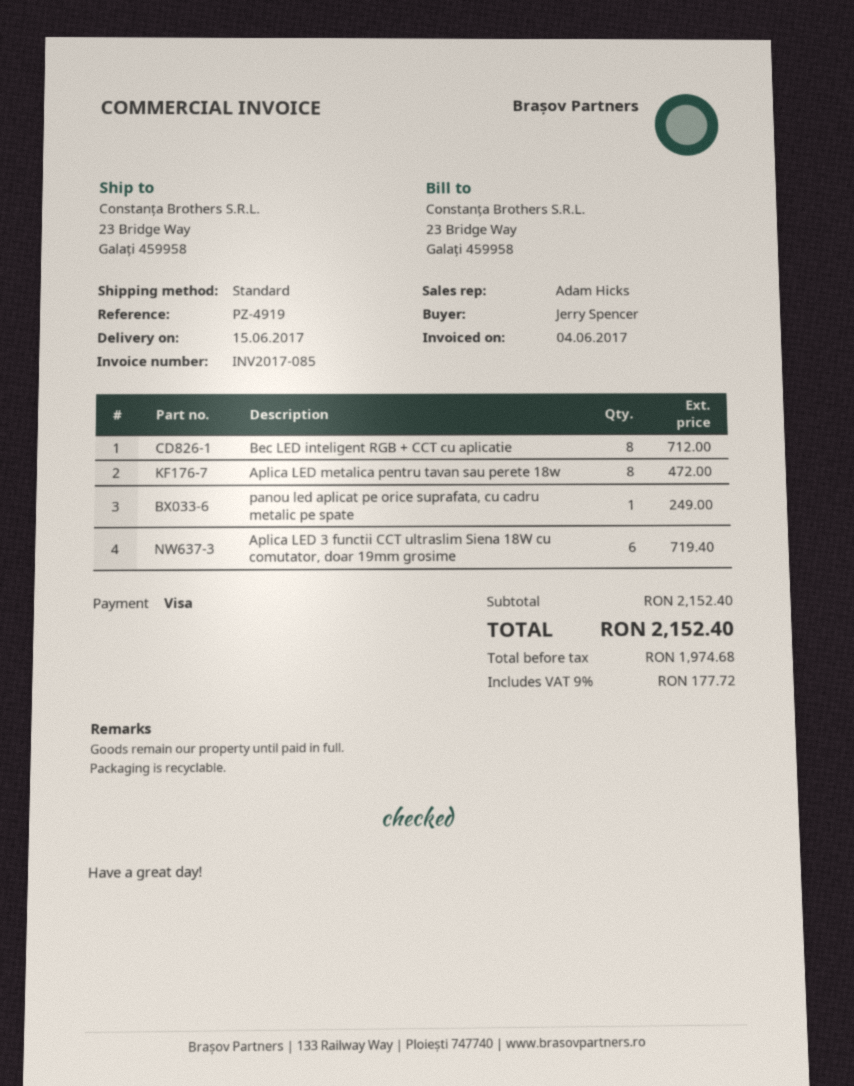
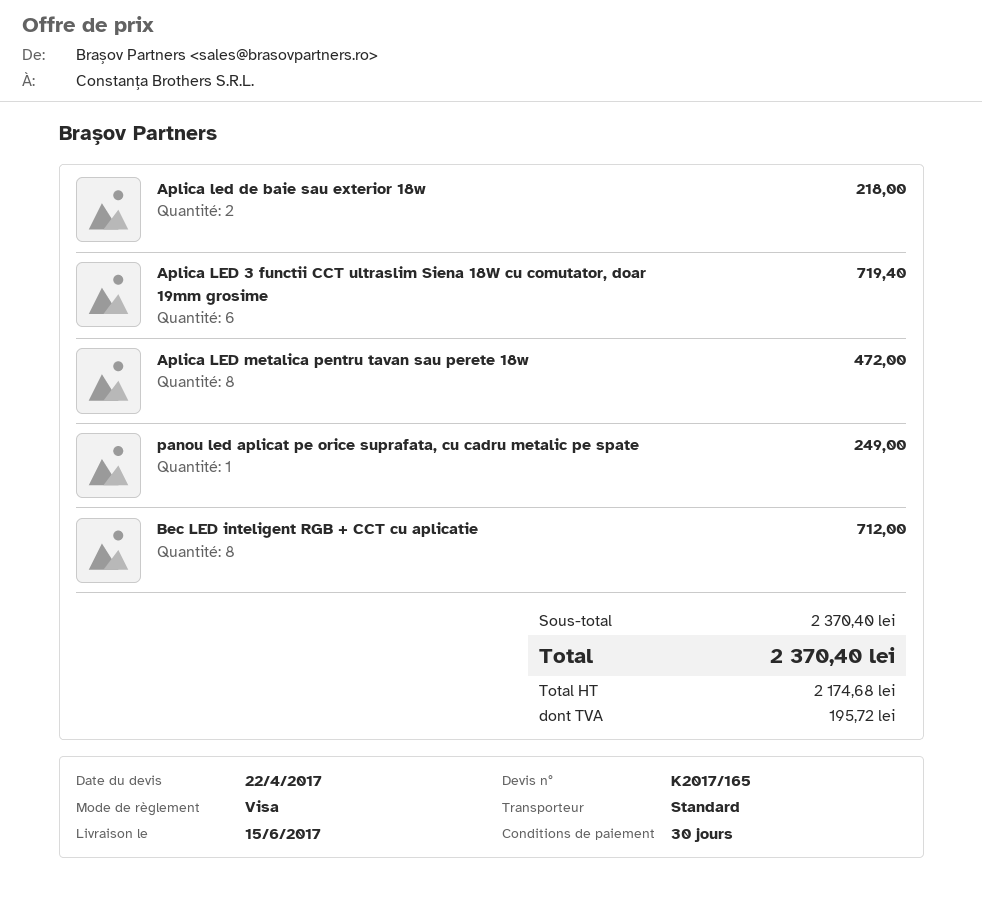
Aplica led de baie sau exterior 18w: none -> 2 for 218.00
subtotal: 2152.40 -> 2370.40
net: 1974.68 -> 2174.68
tax: 177.72 -> 195.72
total: 2152.40 -> 2370.40

